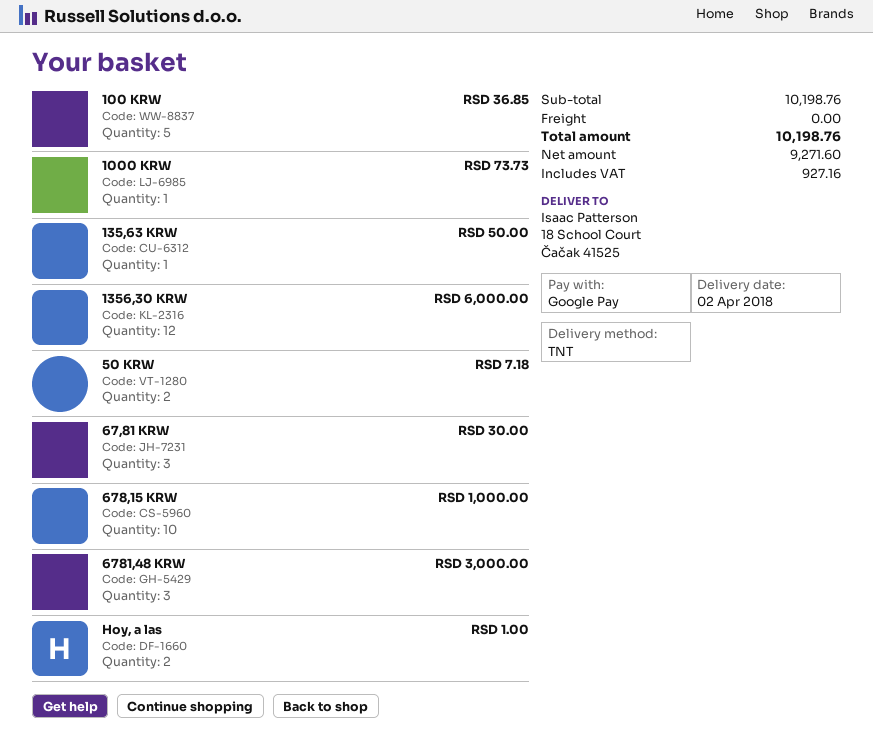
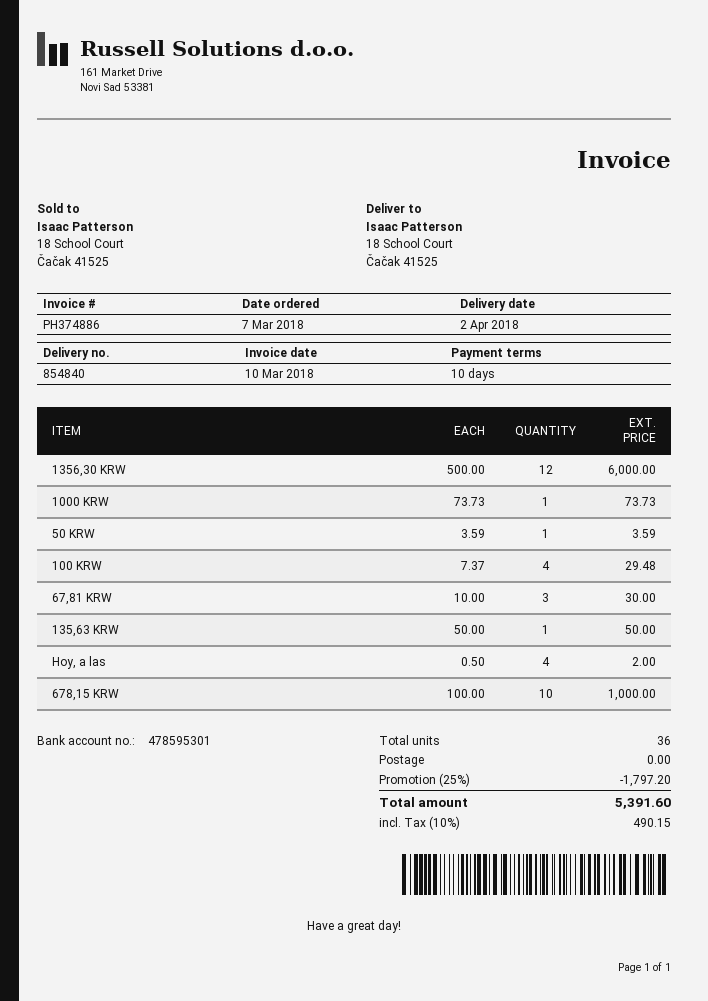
100 KRW: 5 for 36.85 -> 4 for 29.48
50 KRW: 2 for 7.18 -> 1 for 3.59
6781,48 KRW: 3 for 3000.00 -> none
Hoy, a las: 2 for 1.00 -> 4 for 2.00
discount: none -> 25% = 1797.20
tax: 927.16 -> 490.15
total: 10198.76 -> 5391.60

